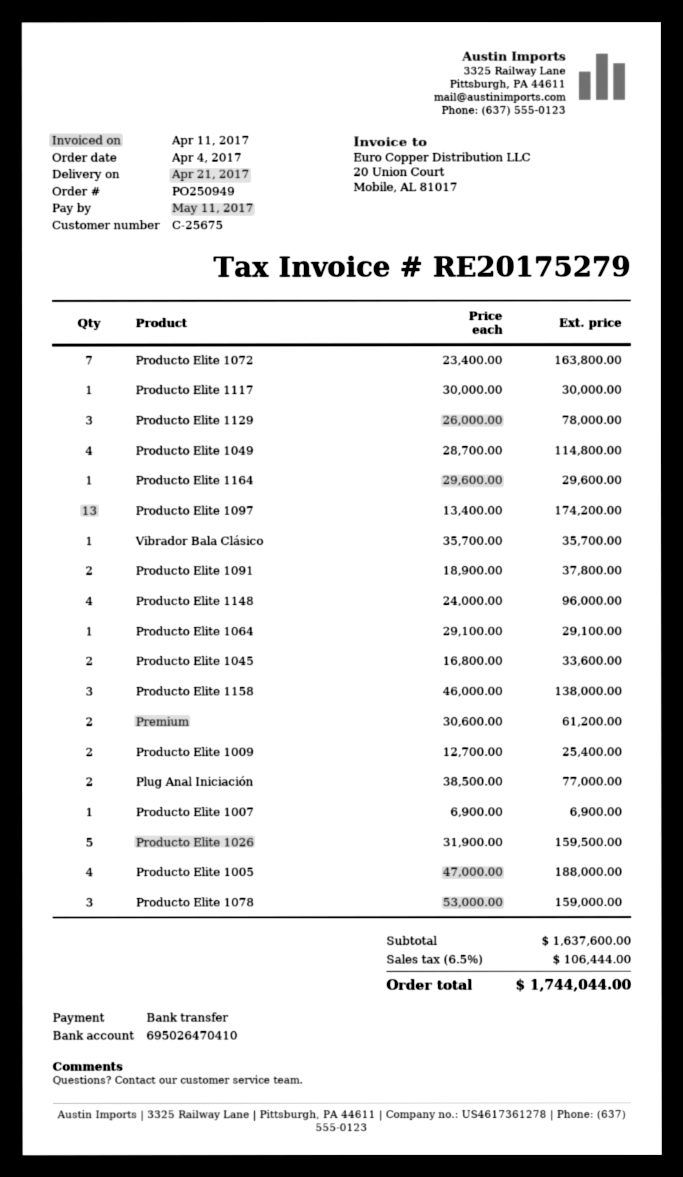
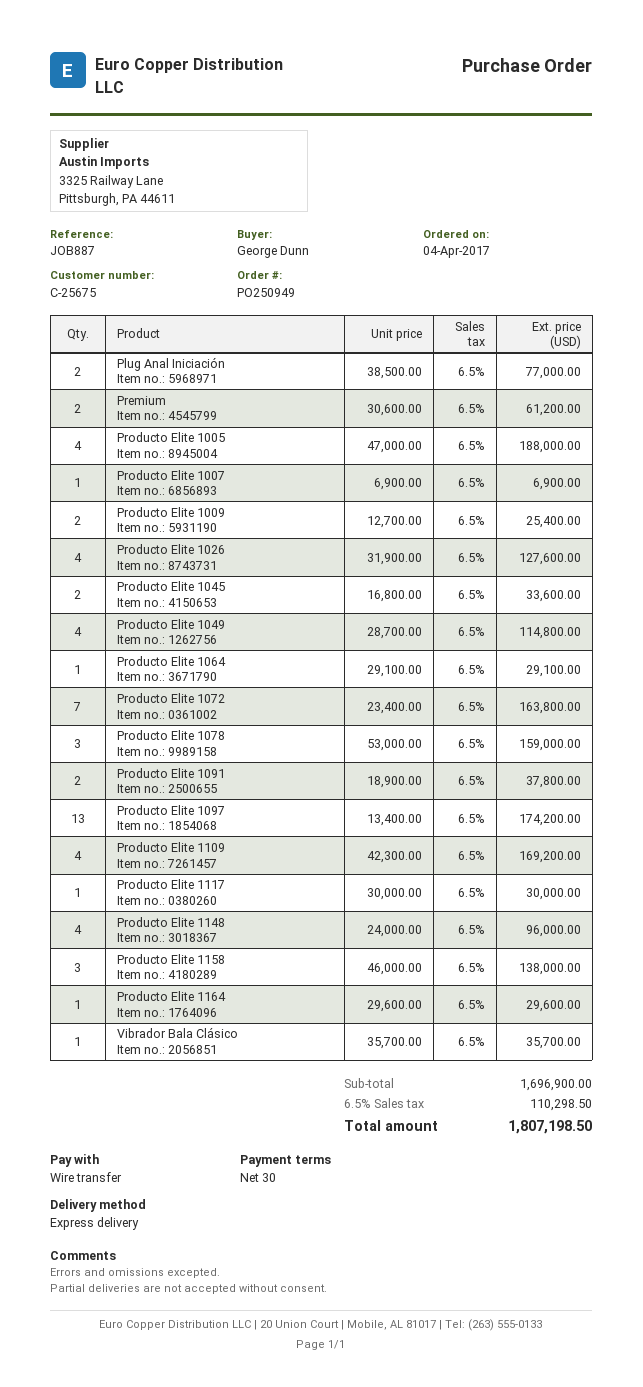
Producto Elite 1129: 3 x 26000.00 = 78000.00 -> none
Producto Elite 1026: 5 x 31900.00 = 159500.00 -> 4 x 31900.00 = 127600.00
Producto Elite 1109: none -> 4 x 42300.00 = 169200.00
subtotal: 1637600.00 -> 1696900.00
tax: 6.5% = 106444.00 -> 6.5% = 110298.50
total: 1744044.00 -> 1807198.50

